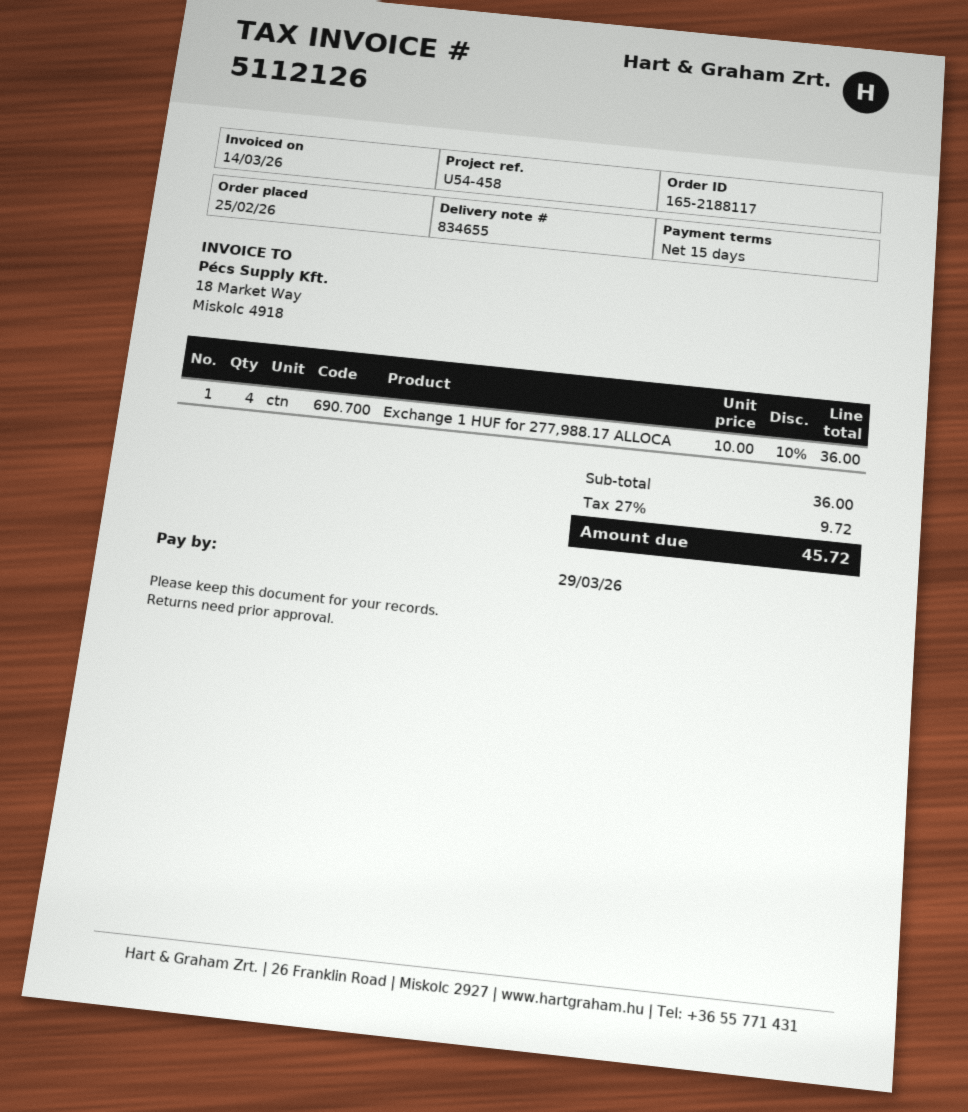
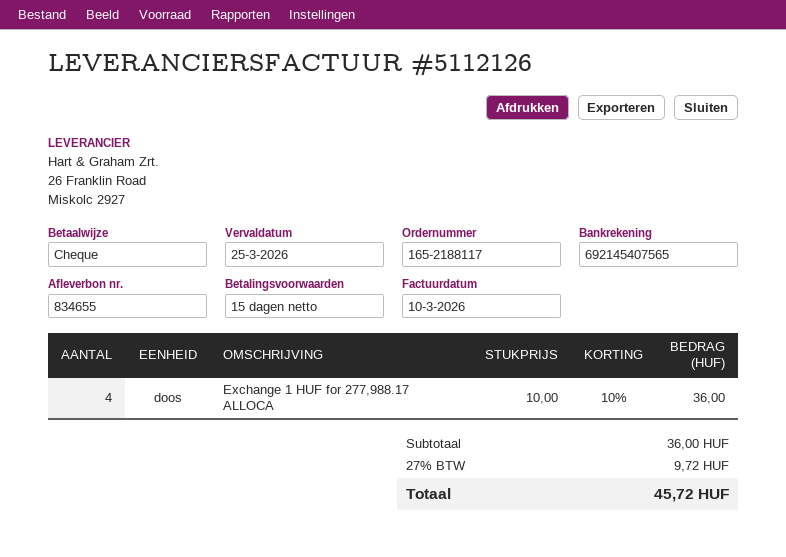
invoice date: 2026-03-14 -> 2026-03-10
due date: 2026-03-29 -> 2026-03-25

